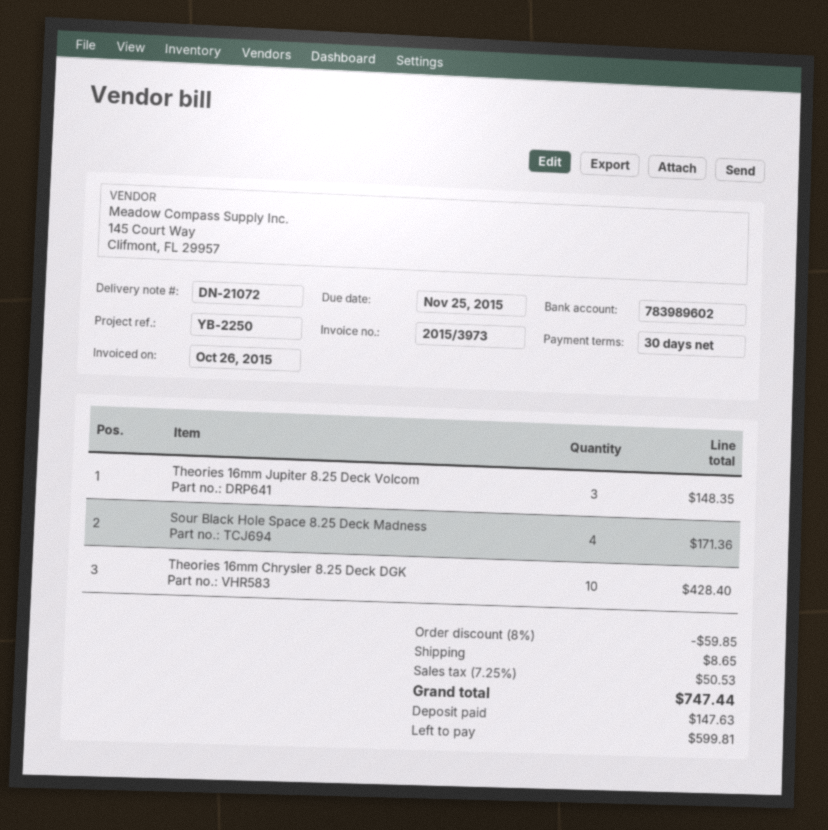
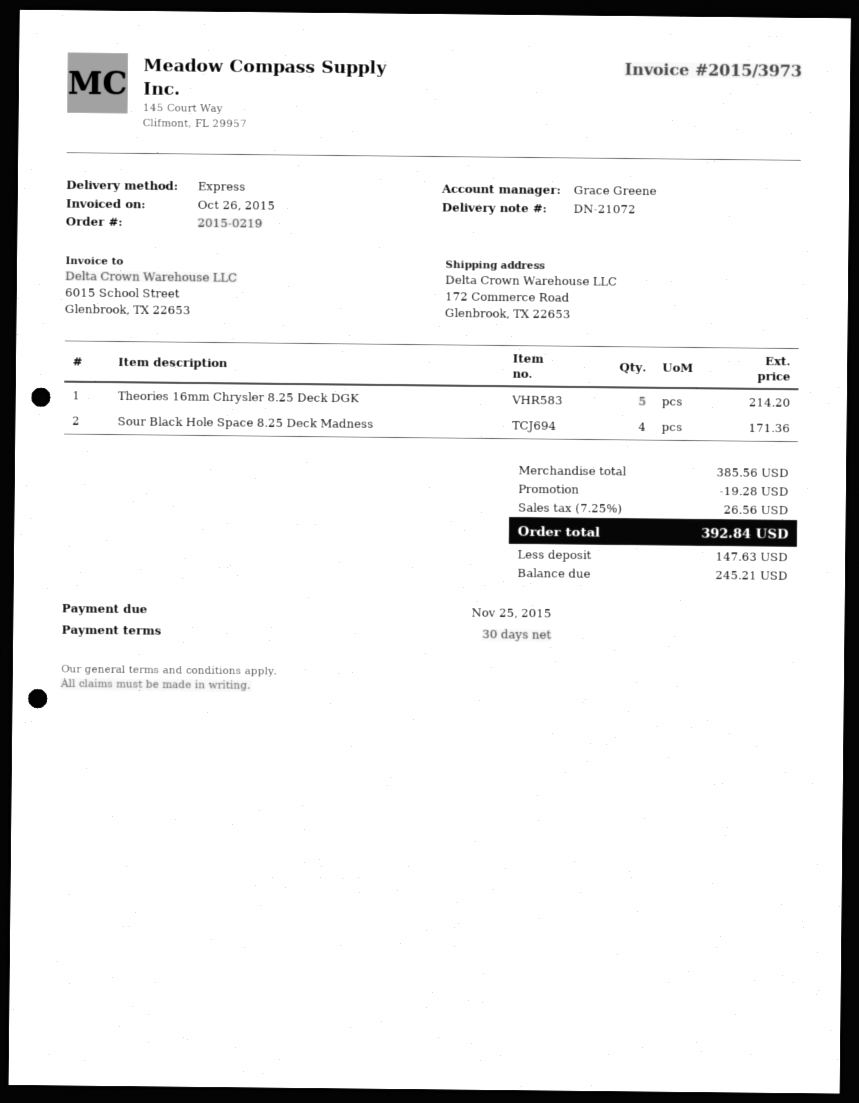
Theories 16mm Jupiter 8.25 Deck Volcom: 3 for 148.35 -> none
Theories 16mm Chrysler 8.25 Deck DGK: 10 for 428.40 -> 5 for 214.20
discount: 59.85 -> 19.28
shipping: 8.65 -> none
tax: 7.25% = 50.53 -> 7.25% = 26.56
total: 747.44 -> 392.84
balance: 599.81 -> 245.21

